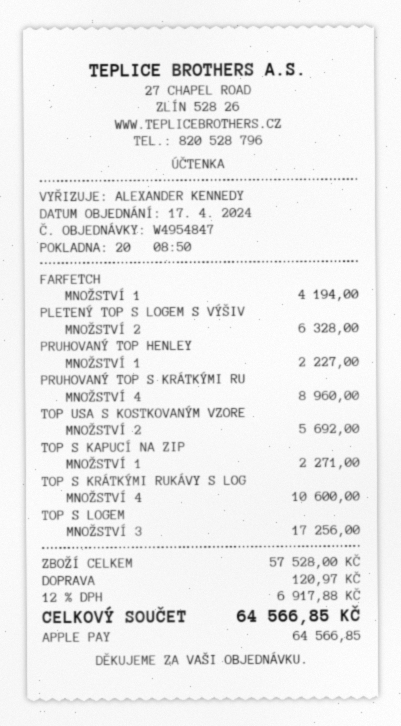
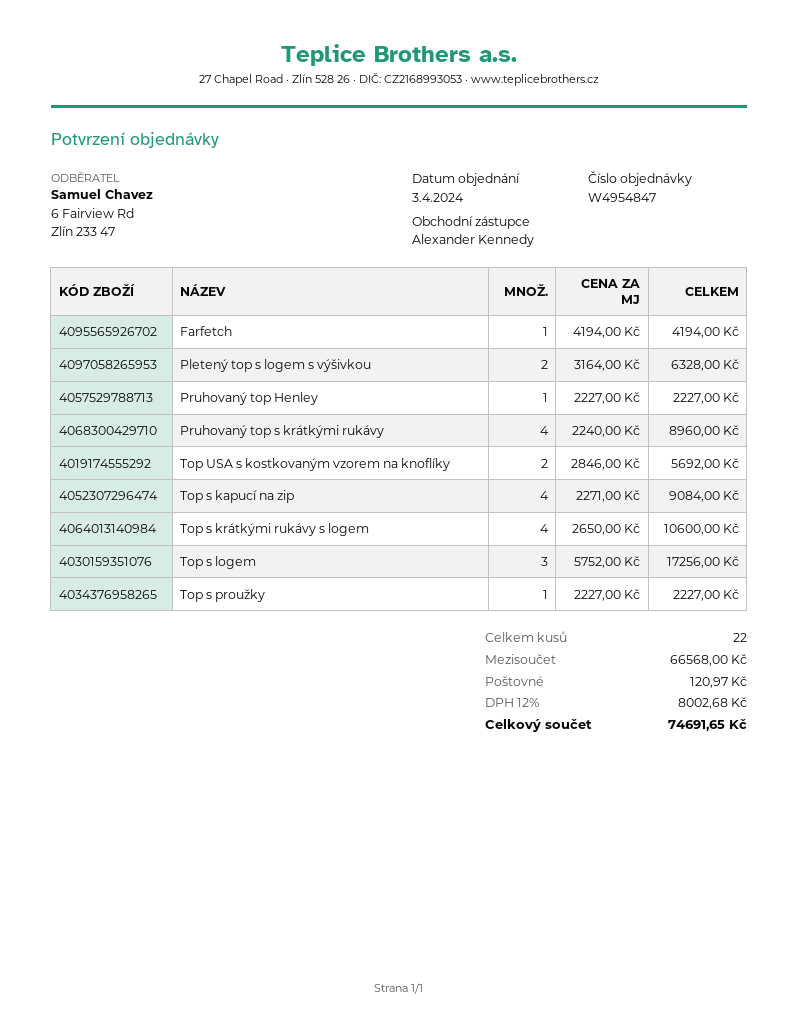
order date: 2024-04-17 -> 2024-04-03
TOP S KAPUCÍ NA ZIP: 1 for 2271.00 -> 4 for 9084.00
Top s proužky: none -> 1 for 2227.00
subtotal: 57528.00 -> 66568.00
tax: 12% = 6917.88 -> 12% = 8002.68
total: 64566.85 -> 74691.65

